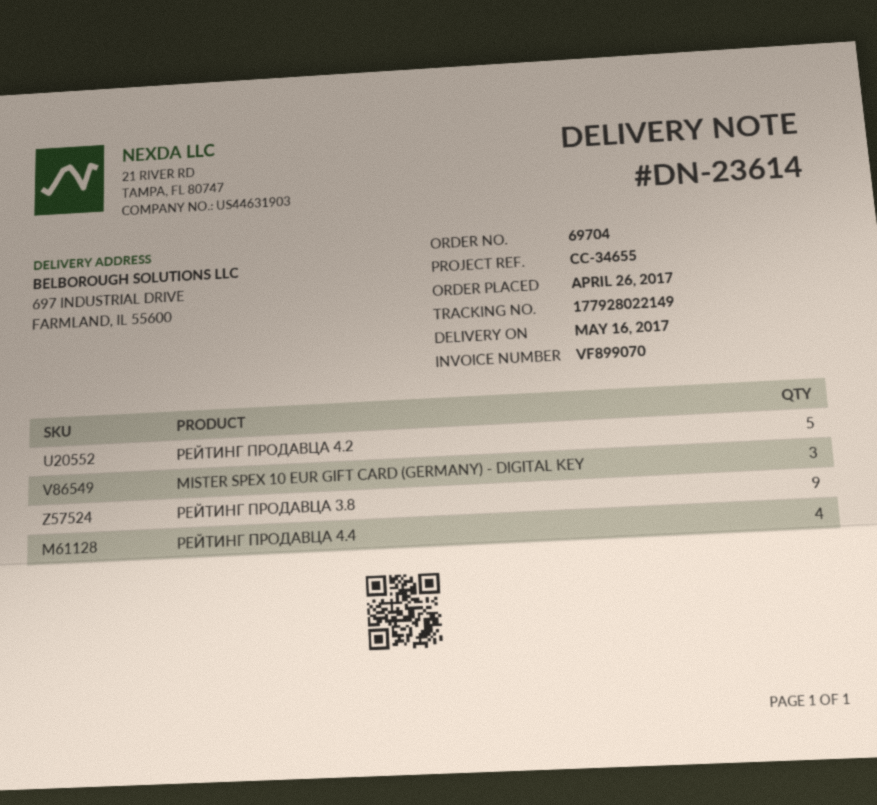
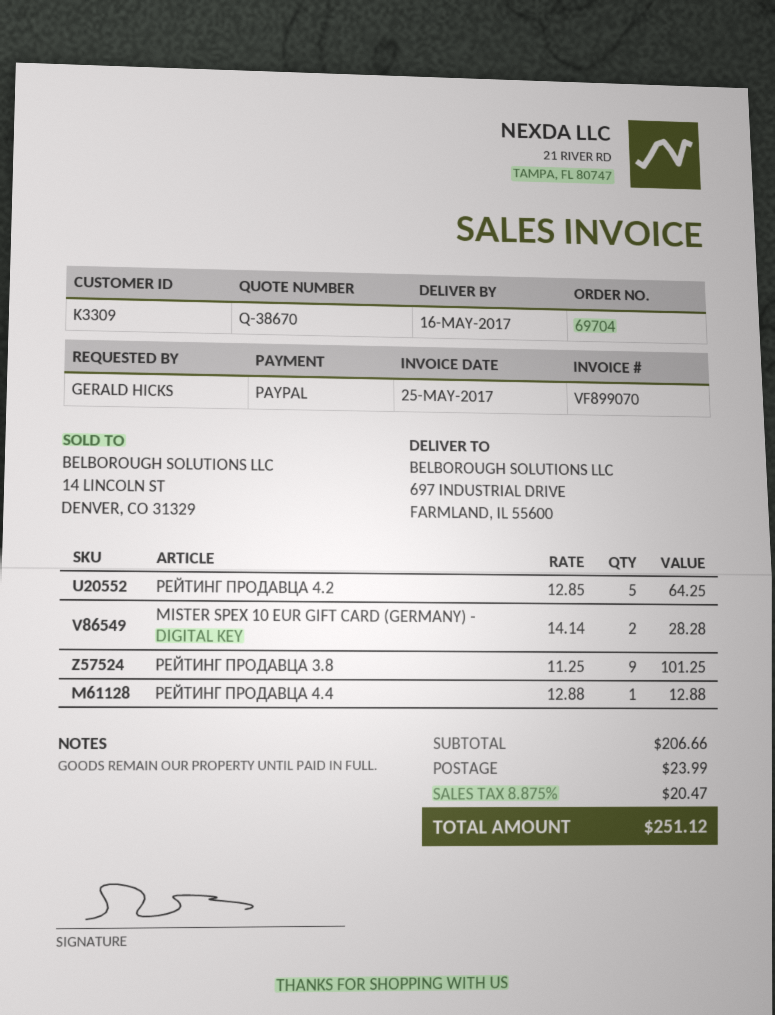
MISTER SPEX 10 EUR GIFT CARD (GERMANY) - DIGITAL KEY: 3 -> 2
РЕЙТИНГ ПРОДАВЦА 4.4: 4 -> 1

